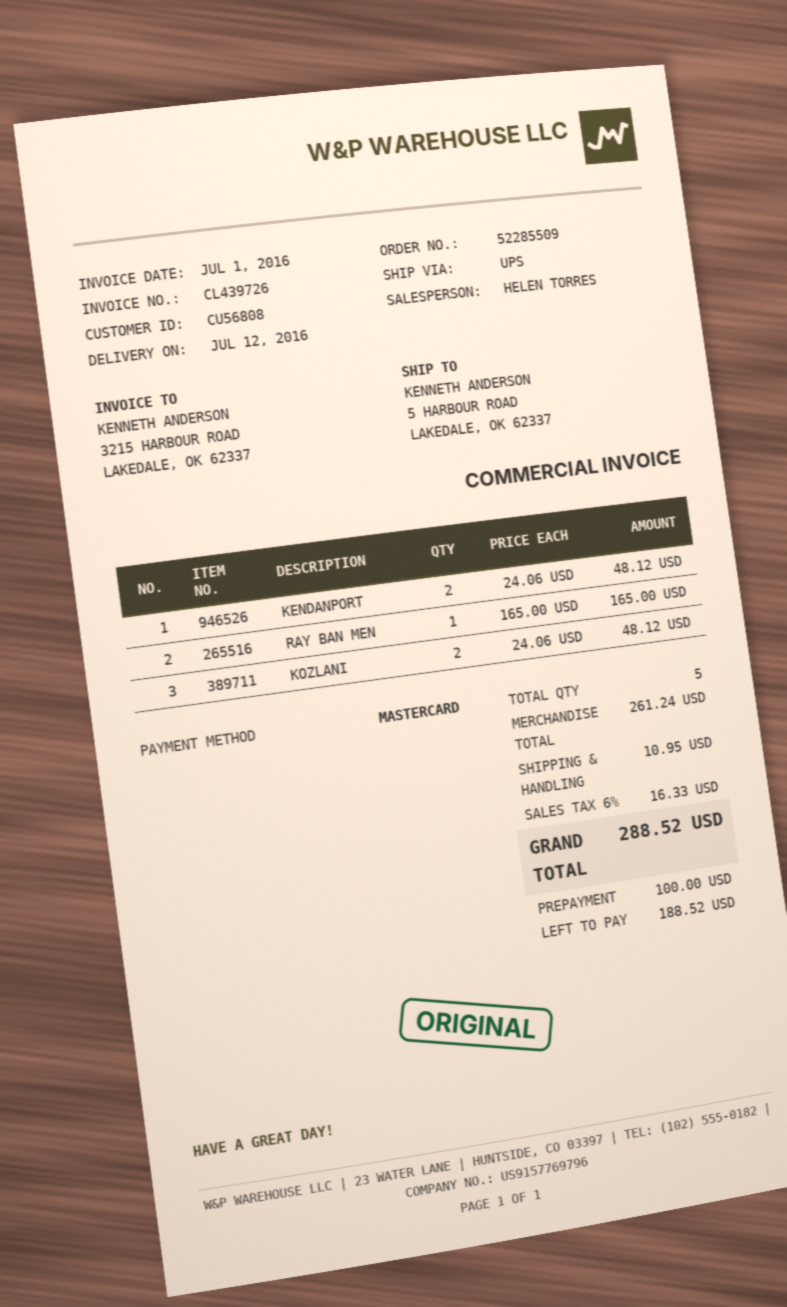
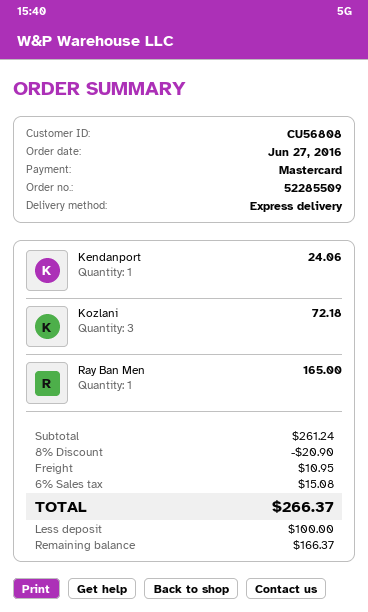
shipping method: UPS -> express
KENDANPORT: 2 for 48.12 -> 1 for 24.06
KOZLANI: 2 for 48.12 -> 3 for 72.18
discount: none -> 8% = 20.90
tax: 6% = 16.33 -> 6% = 15.08
total: 288.52 -> 266.37
balance: 188.52 -> 166.37

